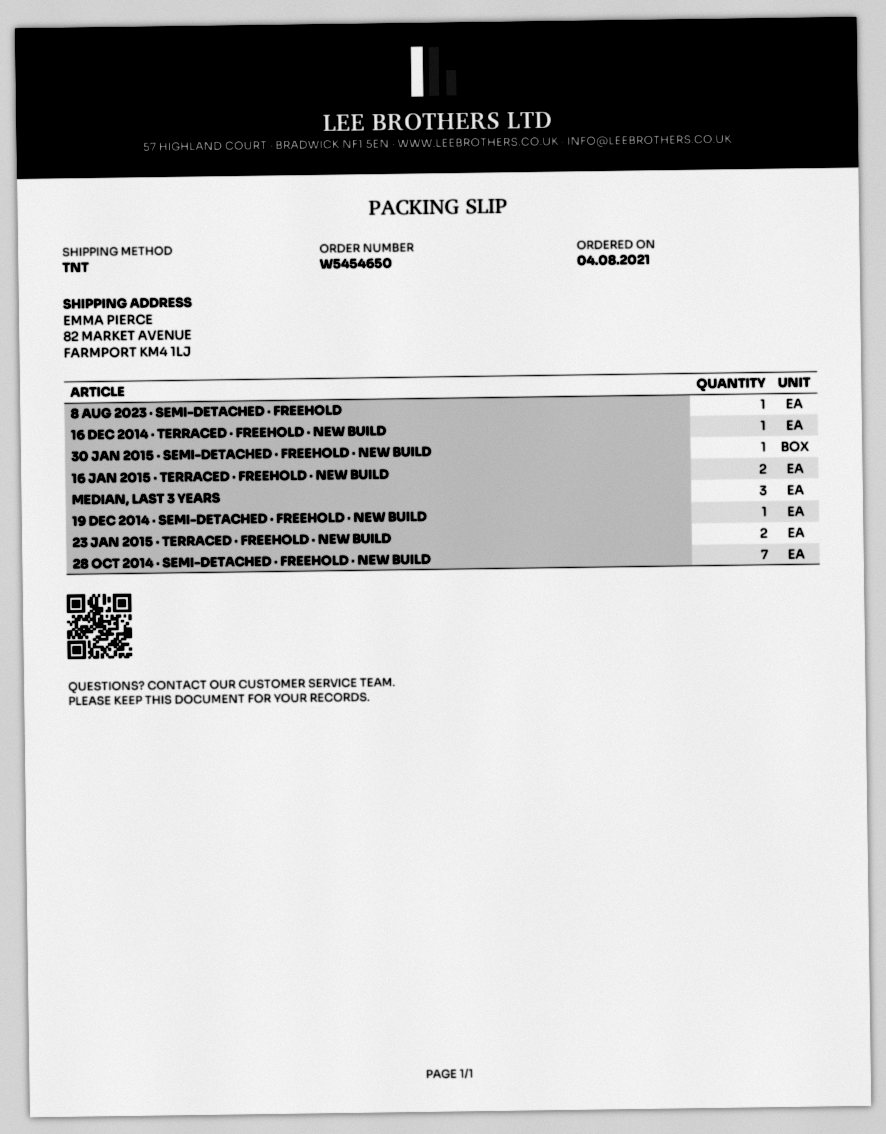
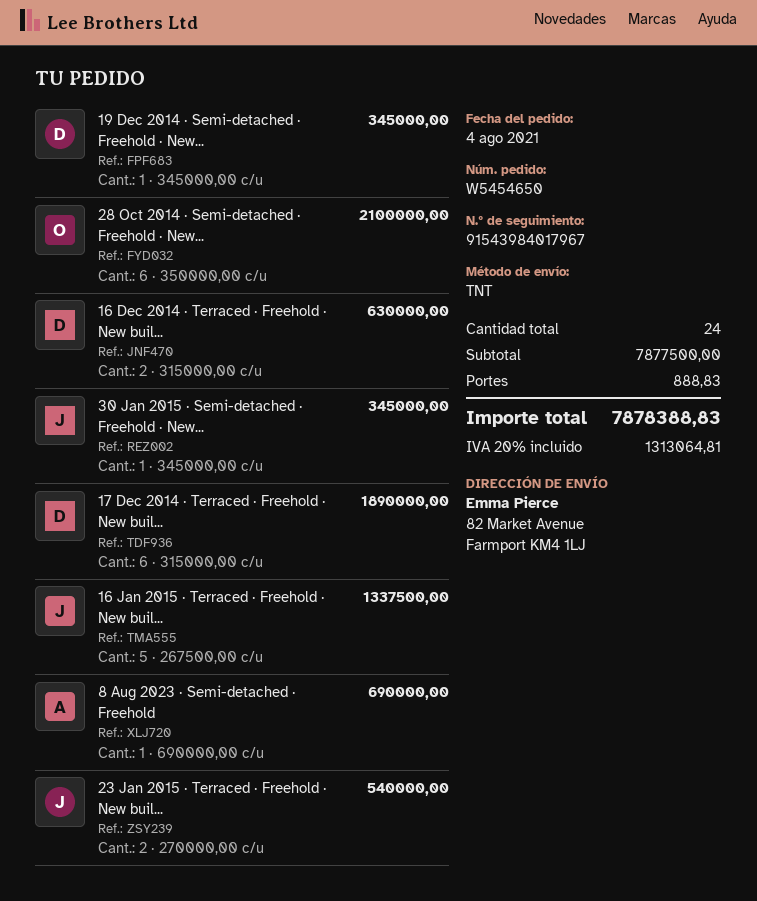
16 DEC 2014 · TERRACED · FREEHOLD · NEW BUILD: 1 -> 2
16 JAN 2015 · TERRACED · FREEHOLD · NEW BUILD: 2 -> 5
MEDIAN, LAST 3 YEARS: 3 -> none
28 OCT 2014 · SEMI-DETACHED · FREEHOLD · NEW BUILD: 7 -> 6
17 Dec 2014 · Terraced · Freehold · New buil...: none -> 6

